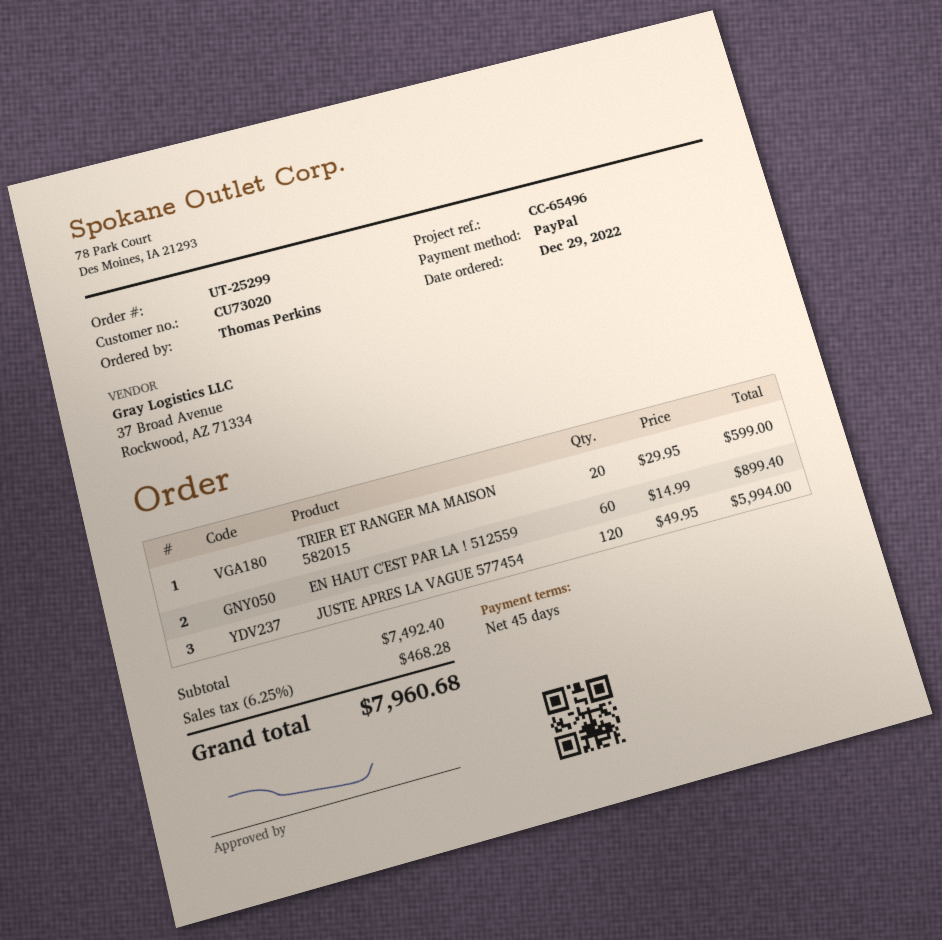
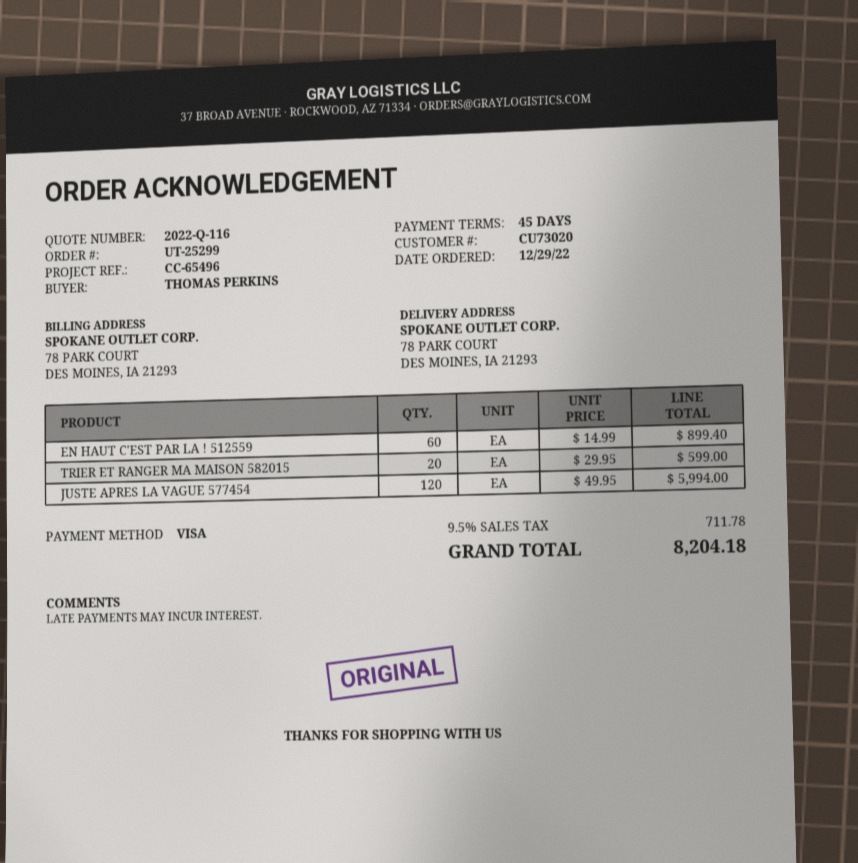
payment method: PayPal -> Visa
tax: 6.25% = 468.28 -> 9.5% = 711.78
total: 7960.68 -> 8204.18

